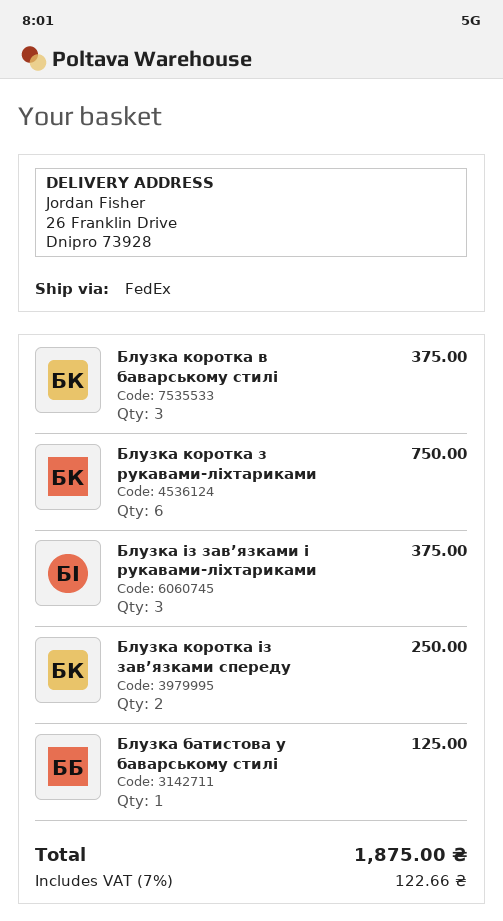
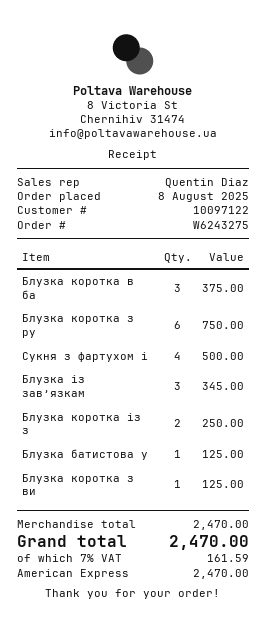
Блузка із зав’язками і рукавами-ліхтариками: 3 for 375.00 -> 3 for 345.00
Сукня з фартухом і: none -> 4 for 500.00
Блузка коротка з ви: none -> 1 for 125.00
tax: 7% = 122.66 -> 7% = 161.59
total: 1875.00 -> 2470.00

